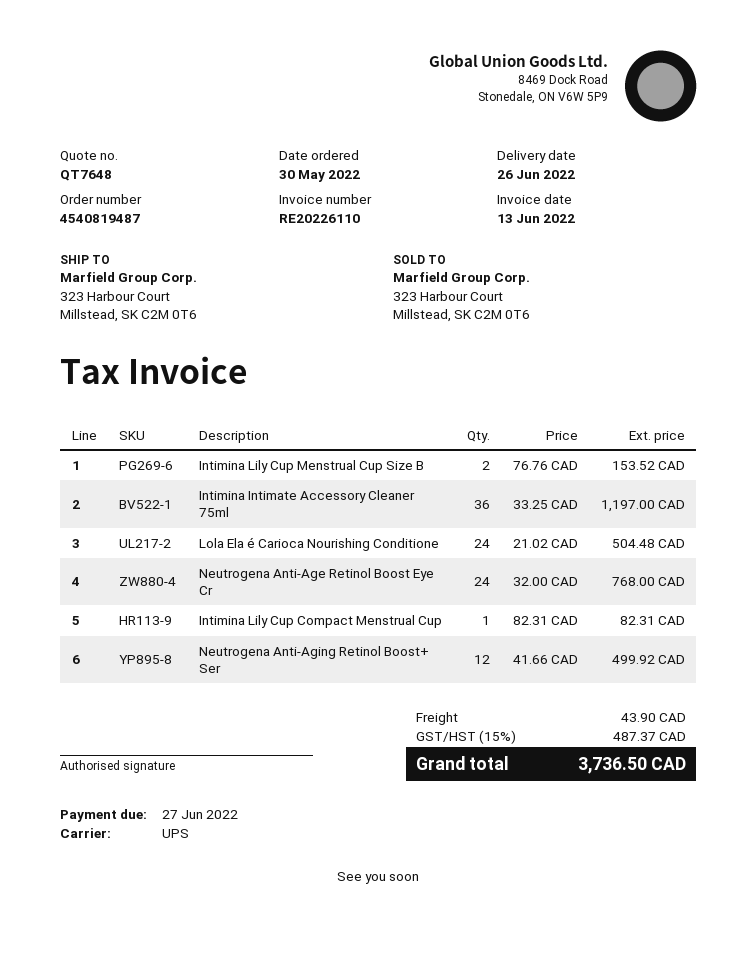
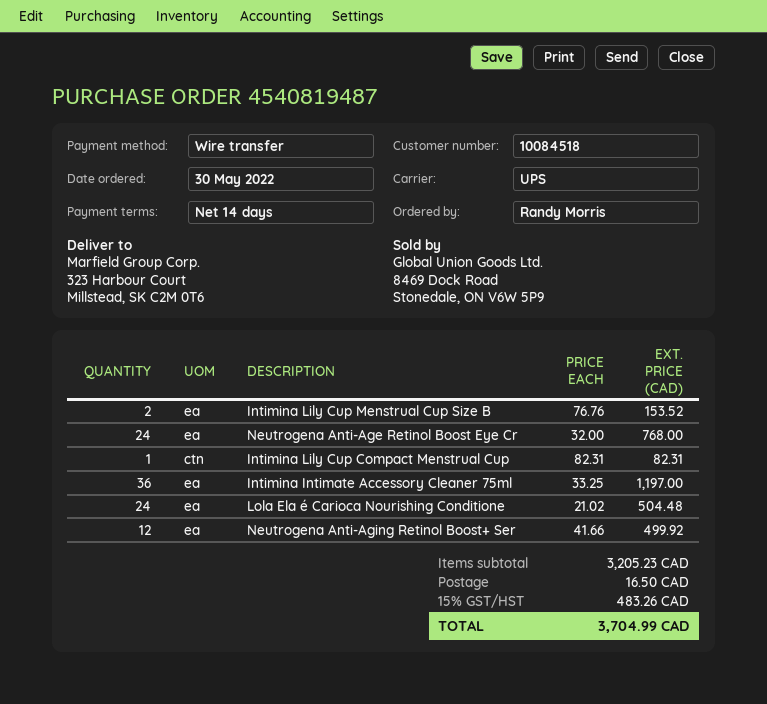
shipping: 43.90 -> 16.50
tax: 15% = 487.37 -> 15% = 483.26
total: 3736.50 -> 3704.99

